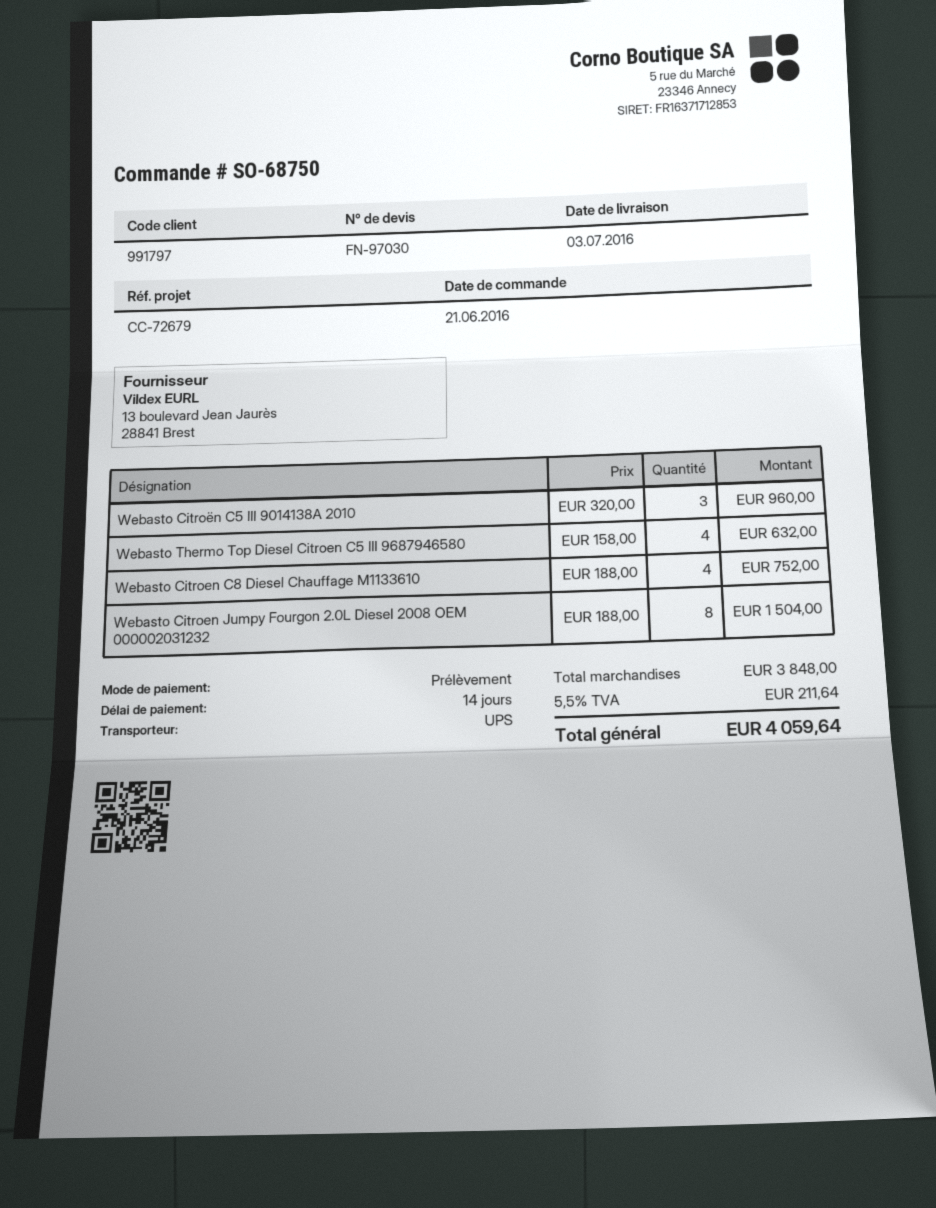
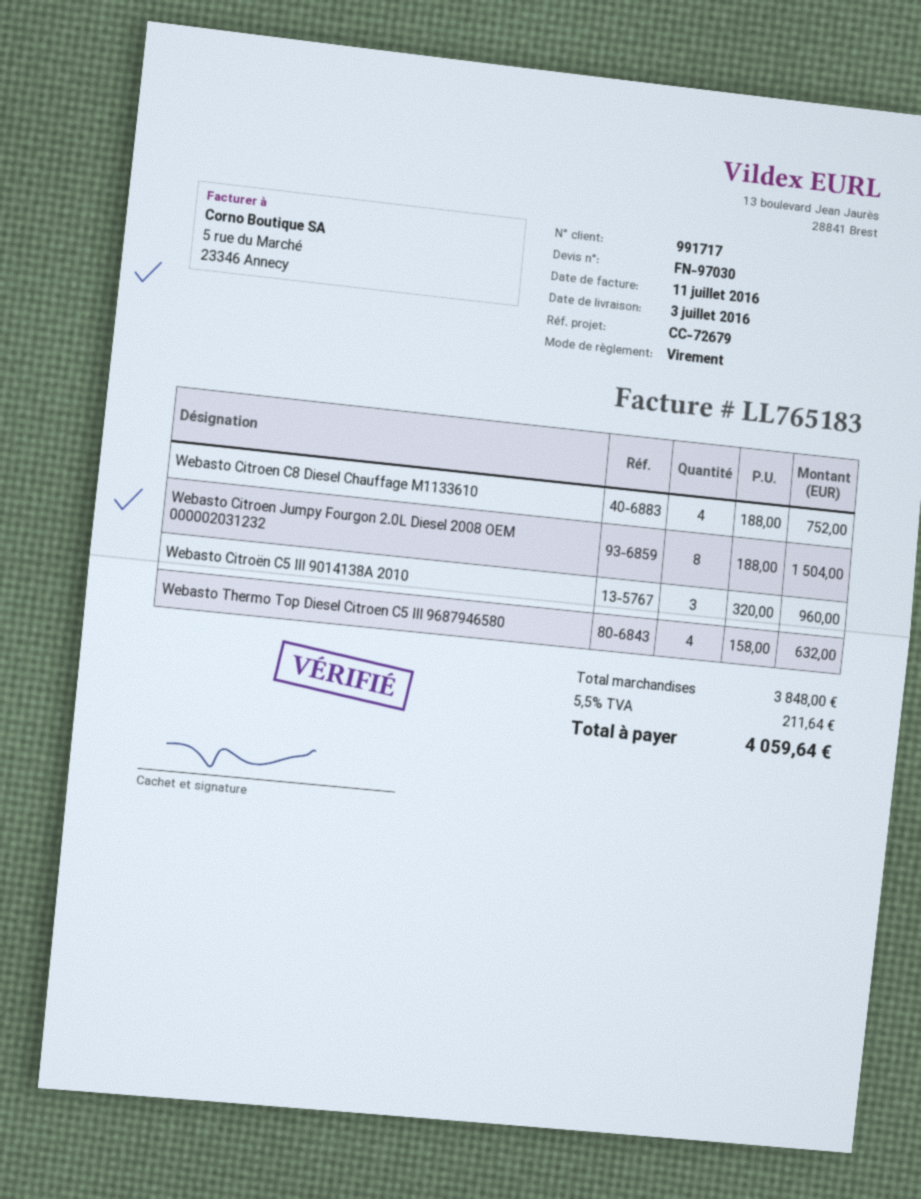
customer number: 991797 -> 991717
payment method: direct debit -> bank transfer

